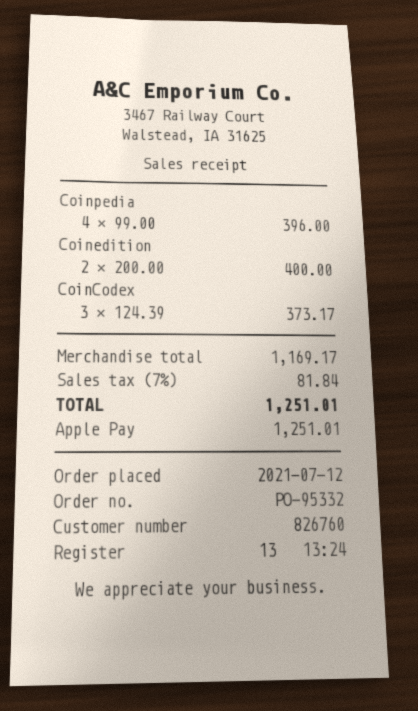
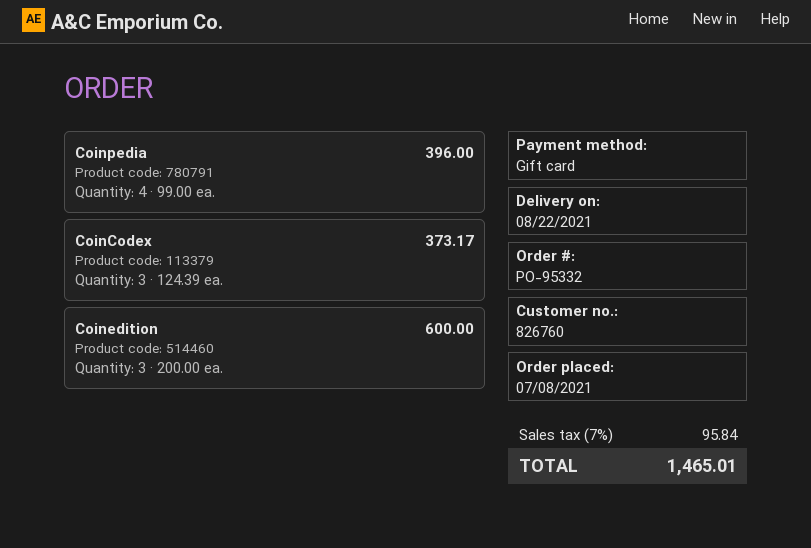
order date: 2021-07-12 -> 2021-07-08
payment method: Apple Pay -> gift card
Coinedition: 2 x 200.00 = 400.00 -> 3 x 200.00 = 600.00
tax: 7% = 81.84 -> 7% = 95.84
total: 1251.01 -> 1465.01

